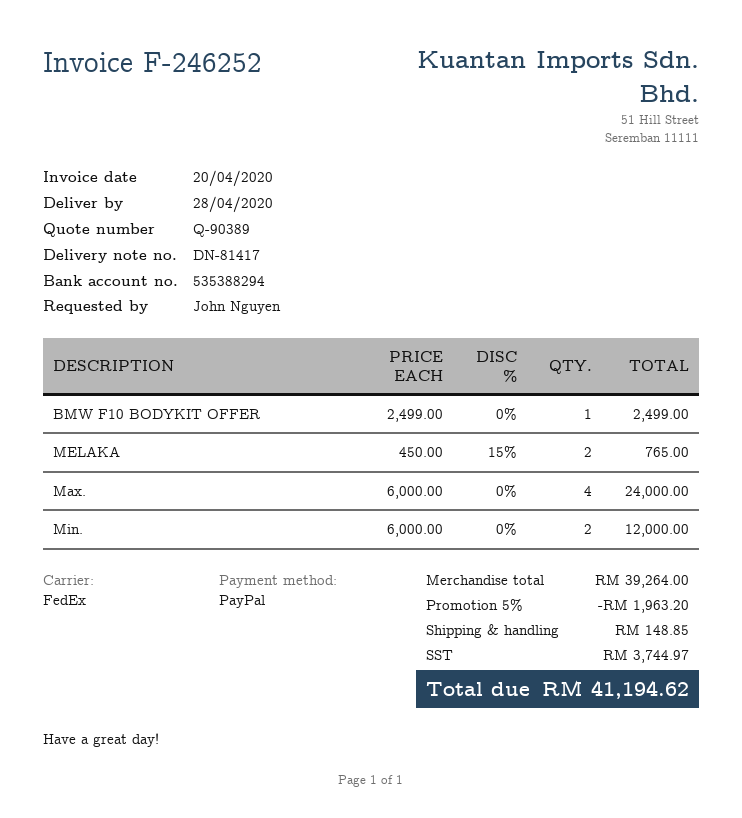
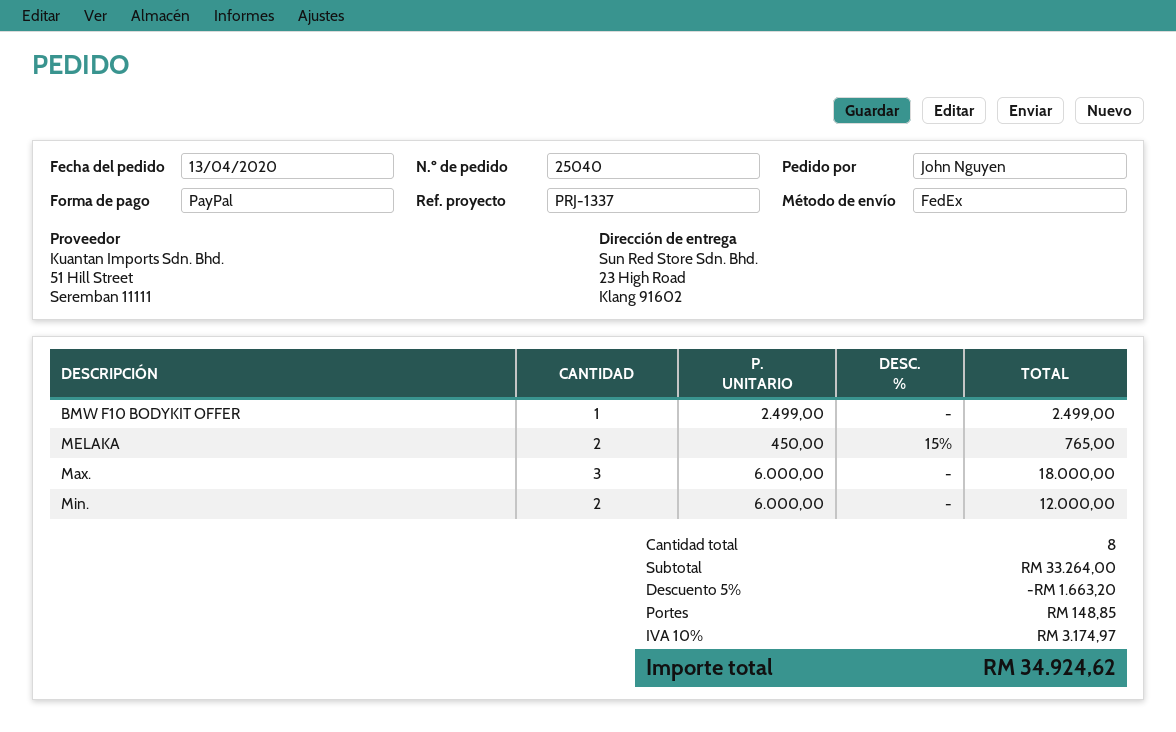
Max.: 4 x 6000.00 = 24000.00 -> 3 x 6000.00 = 18000.00
subtotal: 39264.00 -> 33264.00
discount: 5% = 1963.20 -> 5% = 1663.20
tax: 3744.97 -> 3174.97
total: 41194.62 -> 34924.62

